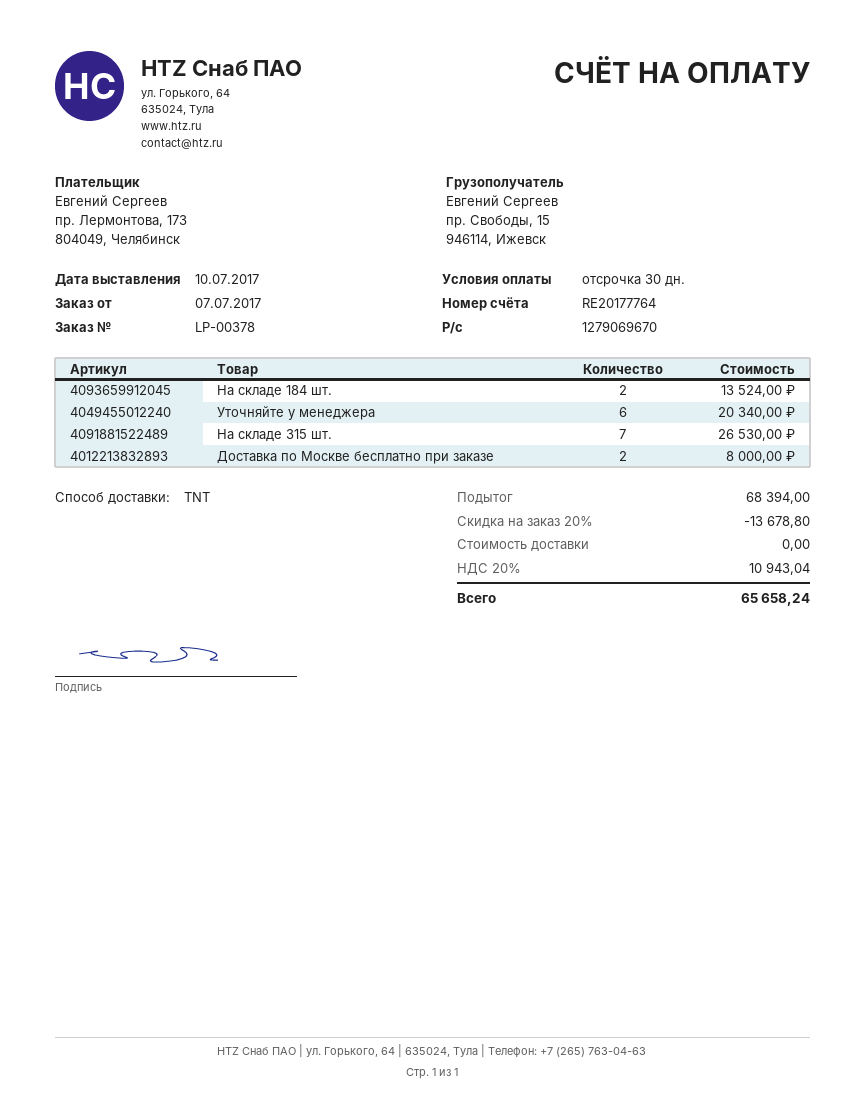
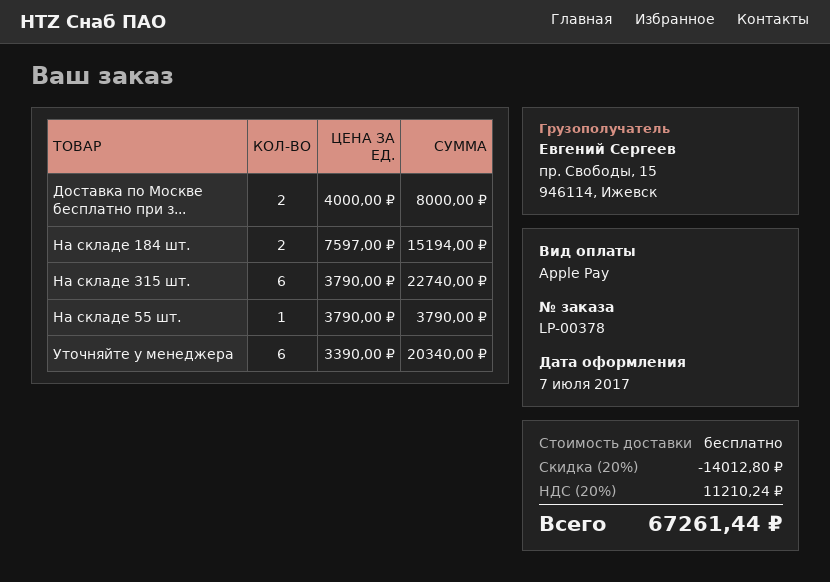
На складе 184 шт․: 2 for 13524.00 -> 2 for 15194.00
На складе 315 шт․: 7 for 26530.00 -> 6 for 22740.00
На складе 55 шт․: none -> 1 for 3790.00
discount: 20% = 13678.80 -> 20% = 14012.80
tax: 20% = 10943.04 -> 20% = 11210.24
total: 65658.24 -> 67261.44

